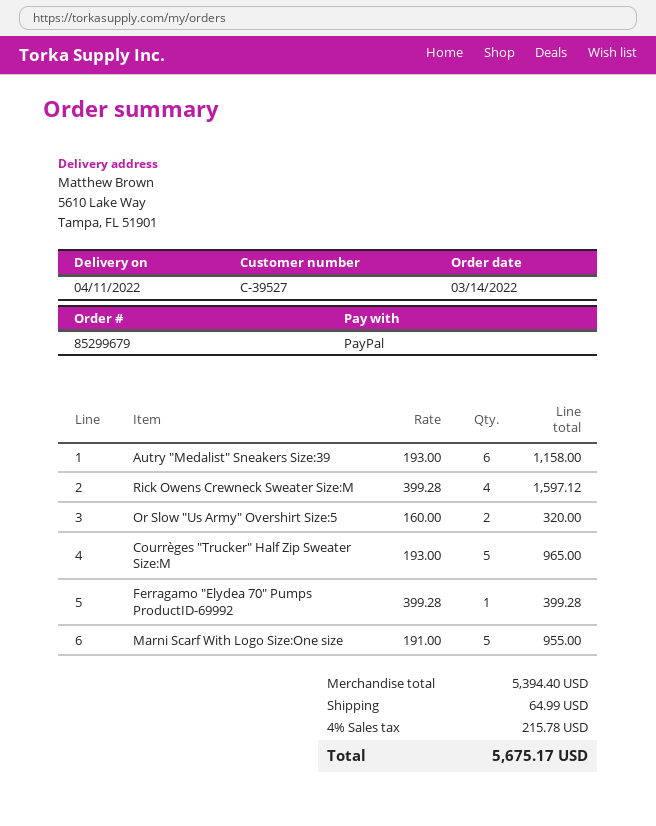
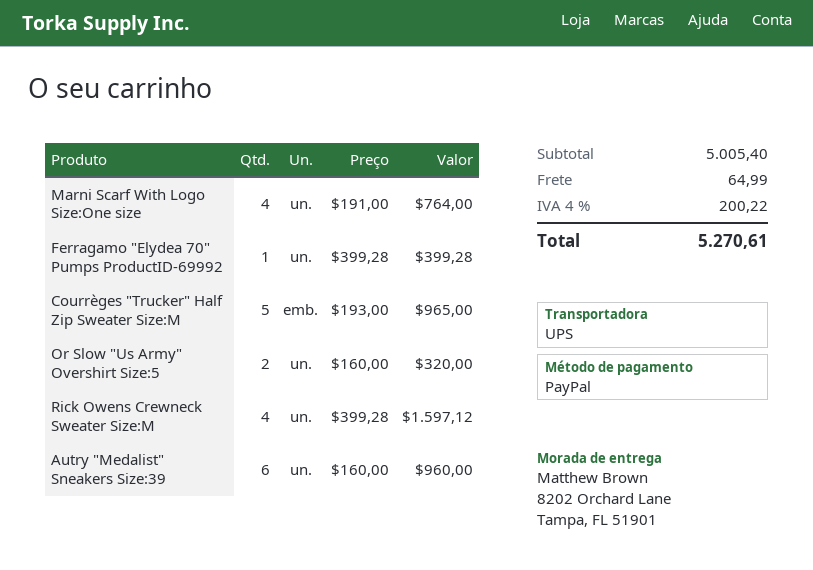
ship to: 5610 Lake Way, Tampa, FL 51901 -> 8202 Orchard Lane, Tampa, FL 51901
Autry "Medalist" Sneakers Size:39: 6 x 193.00 = 1158.00 -> 6 x 160.00 = 960.00
Marni Scarf With Logo Size:One size: 5 x 191.00 = 955.00 -> 4 x 191.00 = 764.00
subtotal: 5394.40 -> 5005.40
tax: 4% = 215.78 -> 4% = 200.22
total: 5675.17 -> 5270.61

